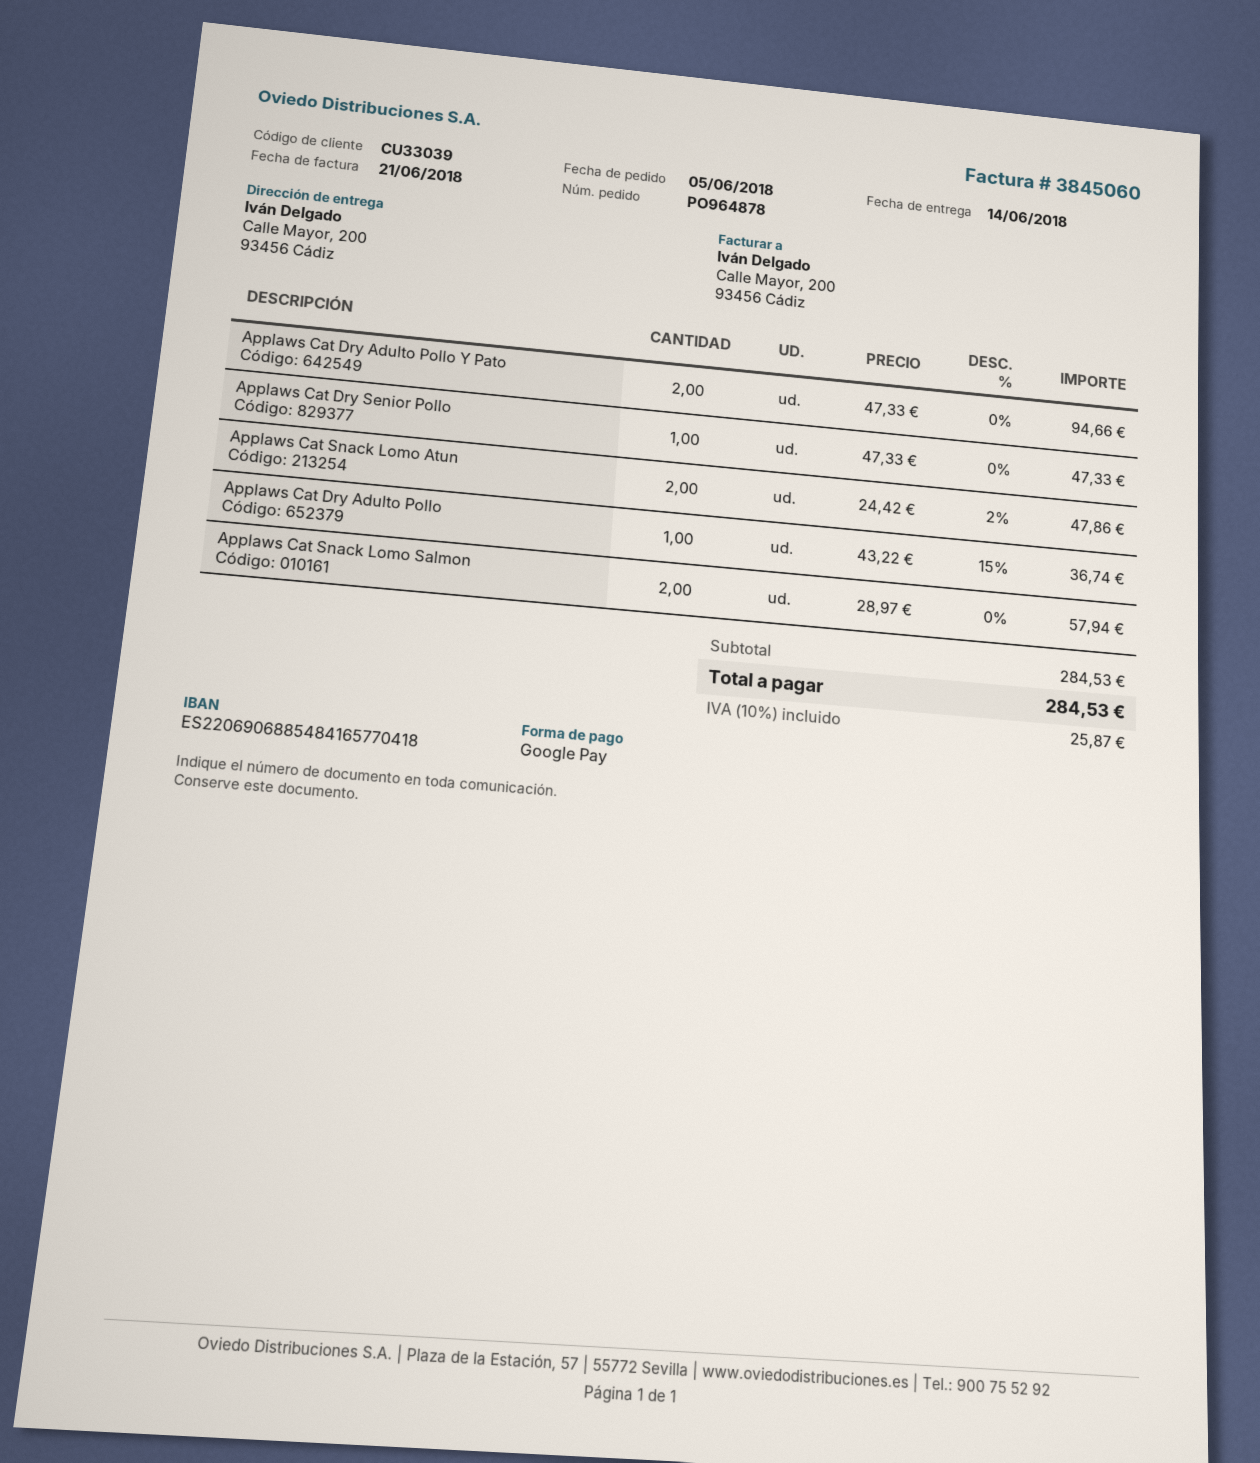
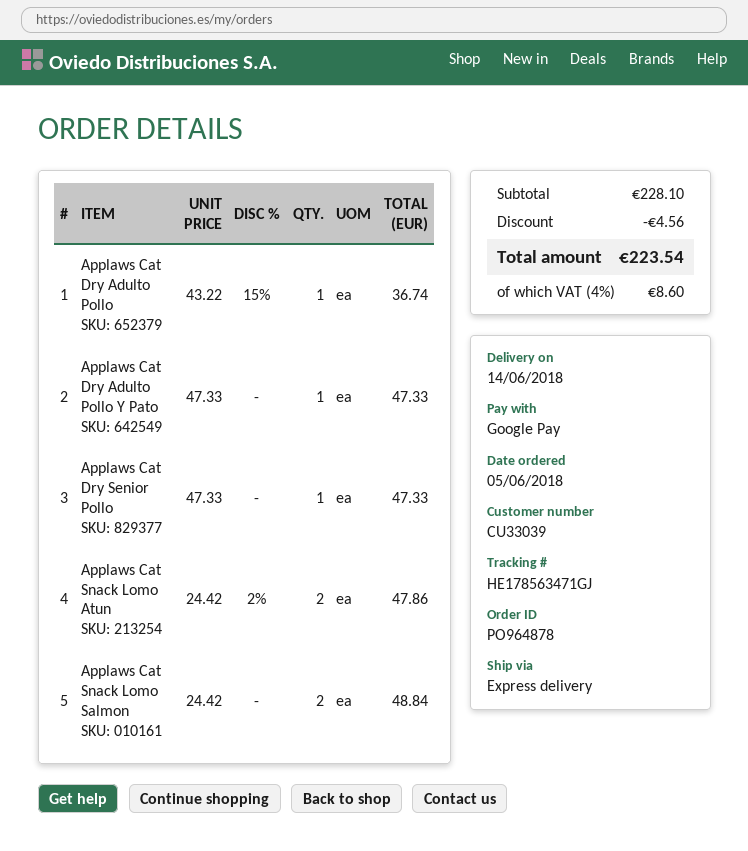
Applaws Cat Dry Adulto Pollo Y Pato: 2 x 47.33 = 94.66 -> 1 x 47.33 = 47.33
Applaws Cat Snack Lomo Salmon: 2 x 28.97 = 57.94 -> 2 x 24.42 = 48.84
subtotal: 284.53 -> 228.10
discount: none -> 4.56
tax: 10% = 25.87 -> 4% = 8.60
total: 284.53 -> 223.54

